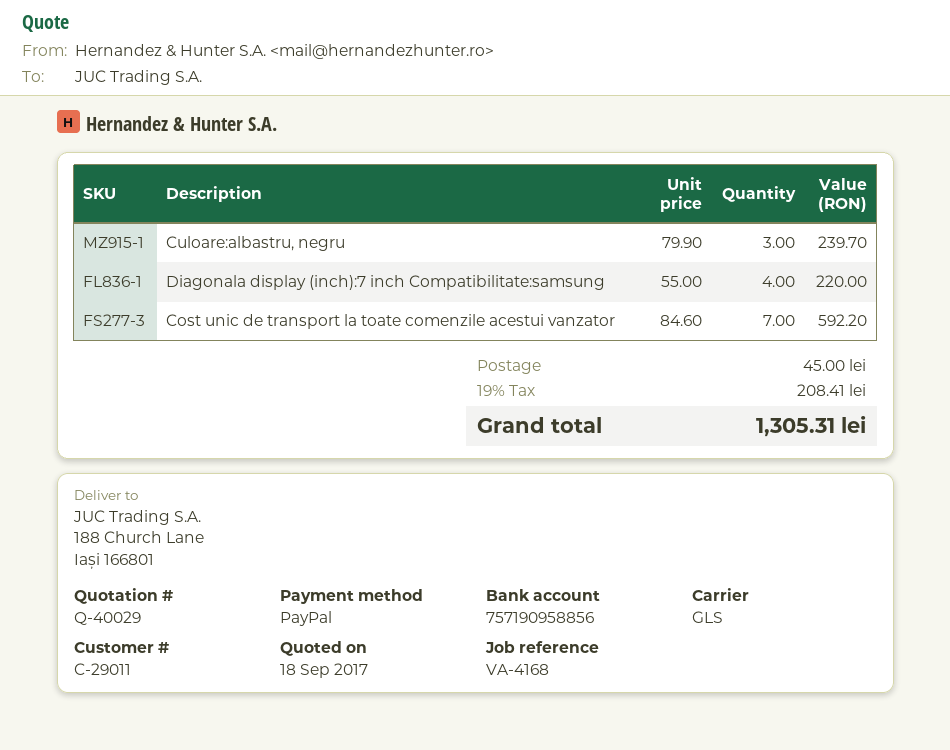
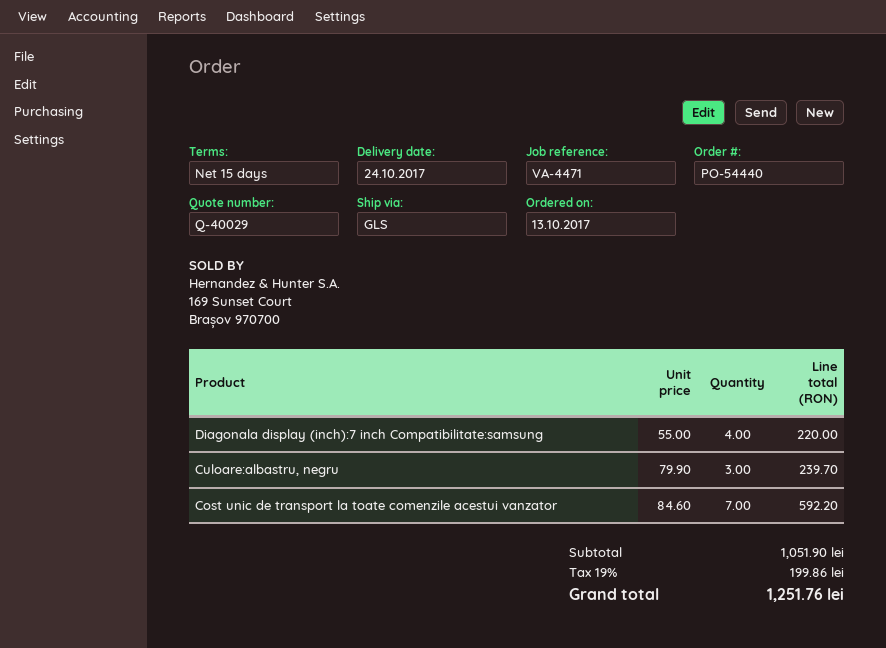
reference: VA-4168 -> VA-4471
shipping: 45.00 -> none
tax: 19% = 208.41 -> 19% = 199.86
total: 1305.31 -> 1251.76

